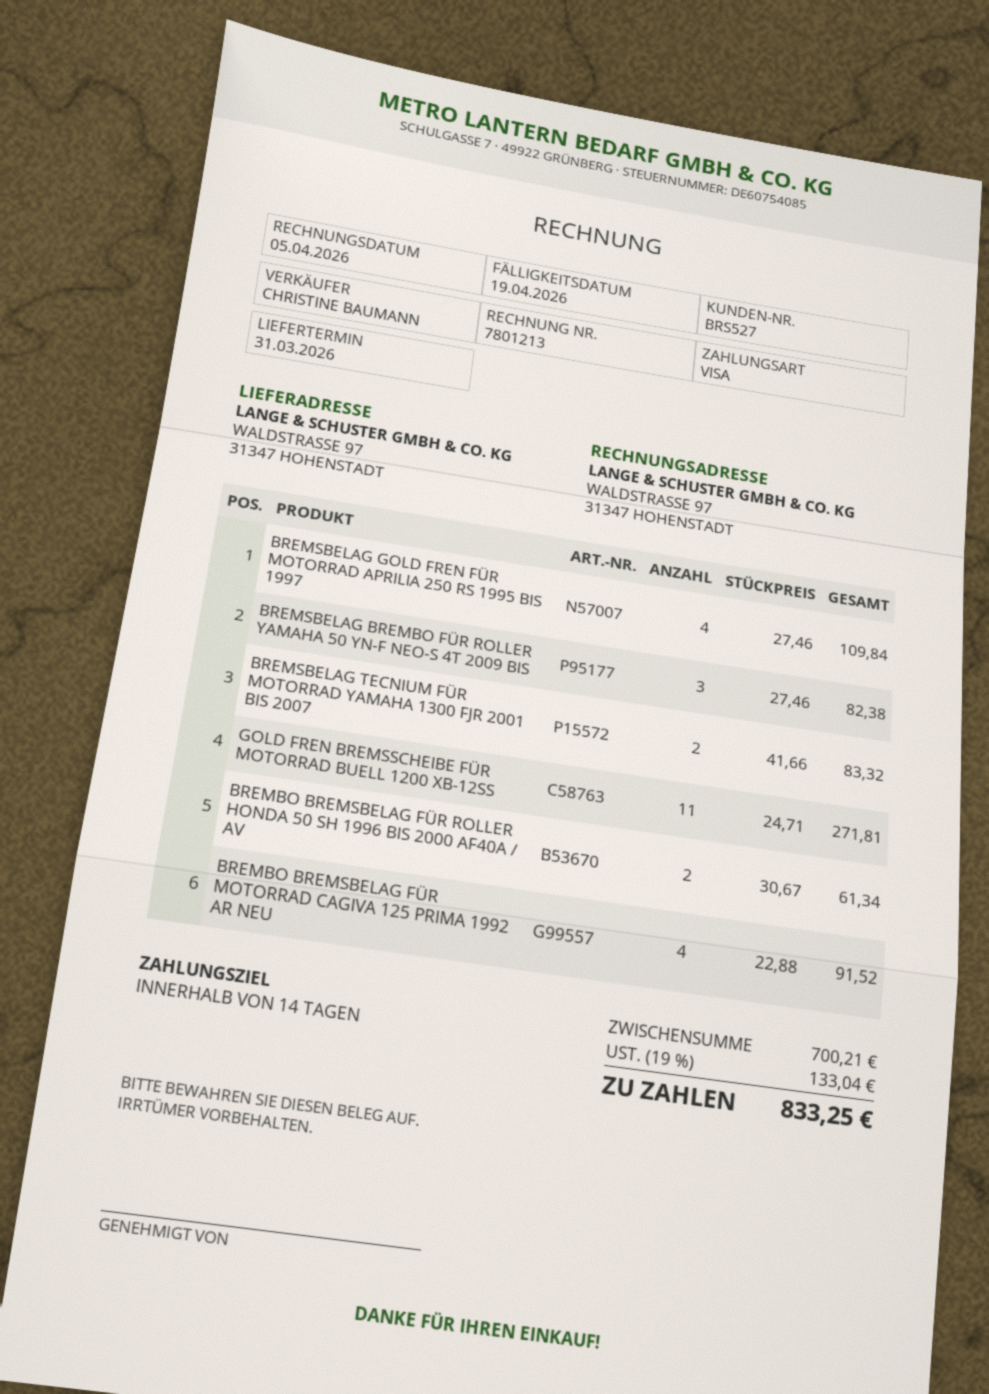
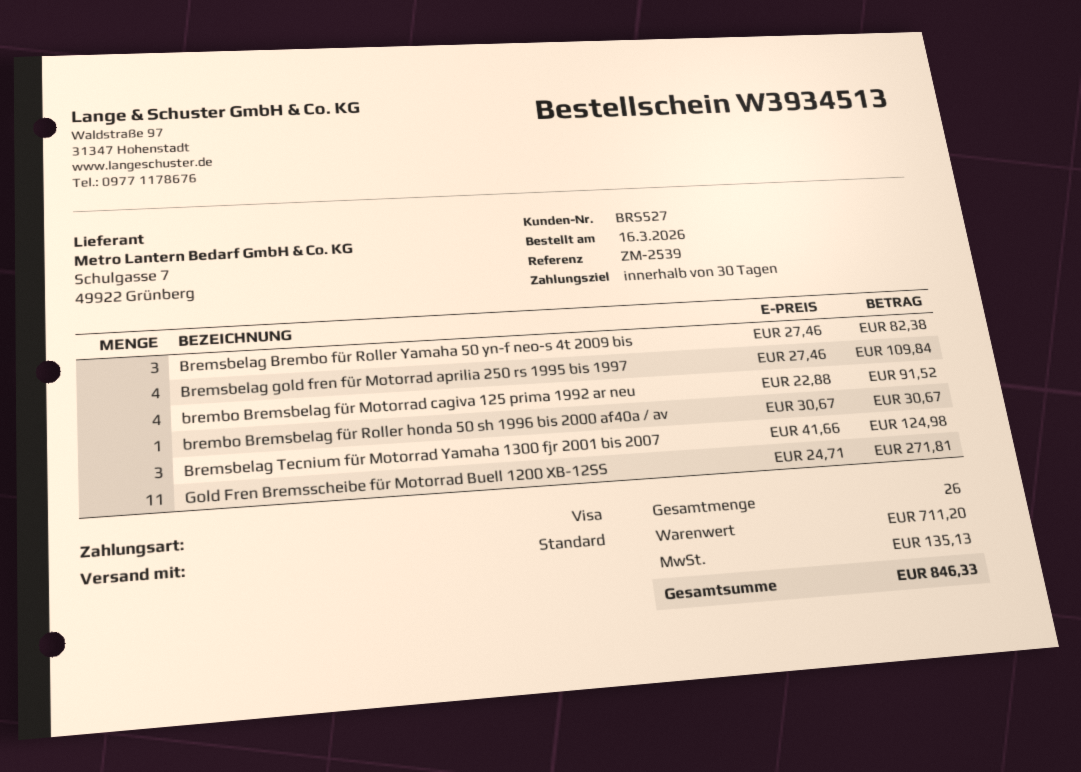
payment terms: 14 days -> 30 days
BREMSBELAG TECNIUM FÜR MOTORRAD YAMAHA 1300 FJR 2001 BIS 2007: 2 x 41.66 = 83.32 -> 3 x 41.66 = 124.98
BREMBO BREMSBELAG FÜR ROLLER HONDA 50 SH 1996 BIS 2000 AF40A / AV: 2 x 30.67 = 61.34 -> 1 x 30.67 = 30.67
subtotal: 700.21 -> 711.20
tax: 133.04 -> 135.13
total: 833.25 -> 846.33

